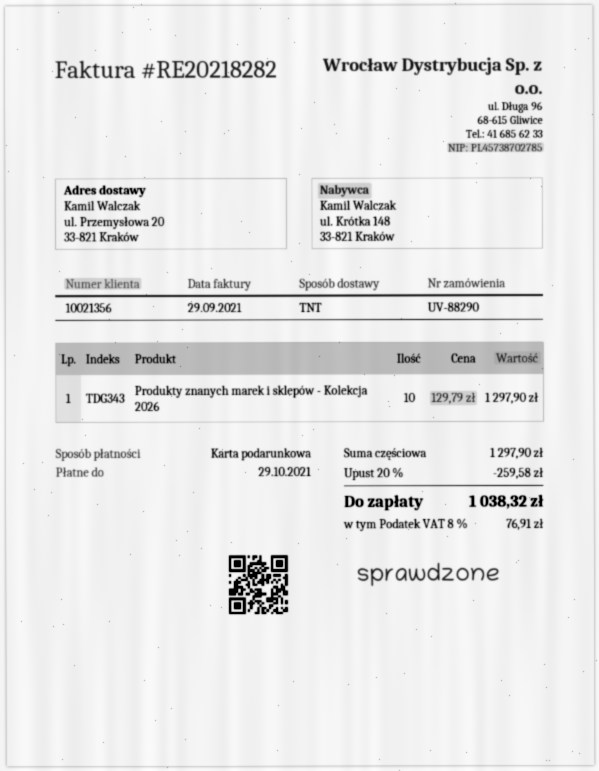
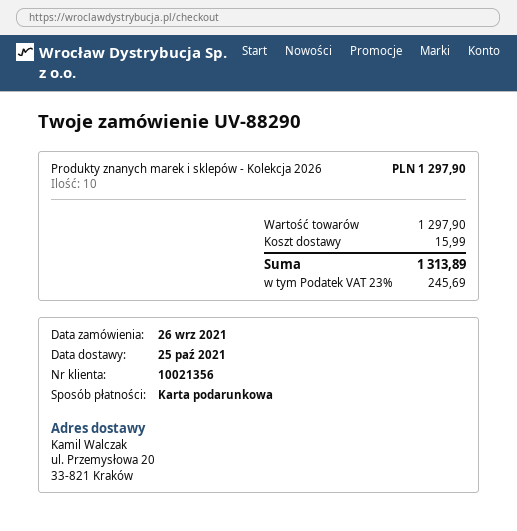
discount: 20% = 259.58 -> none
shipping: none -> 15.99
tax: 8% = 76.91 -> 23% = 245.69
total: 1038.32 -> 1313.89

